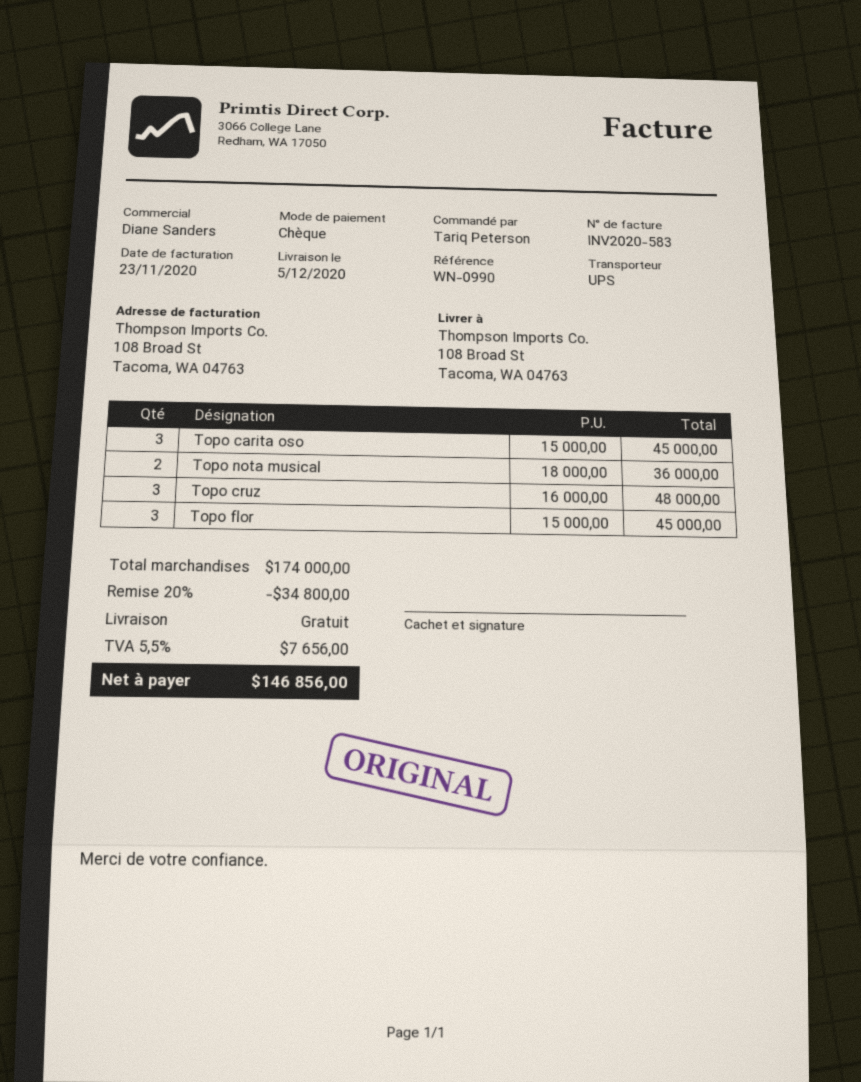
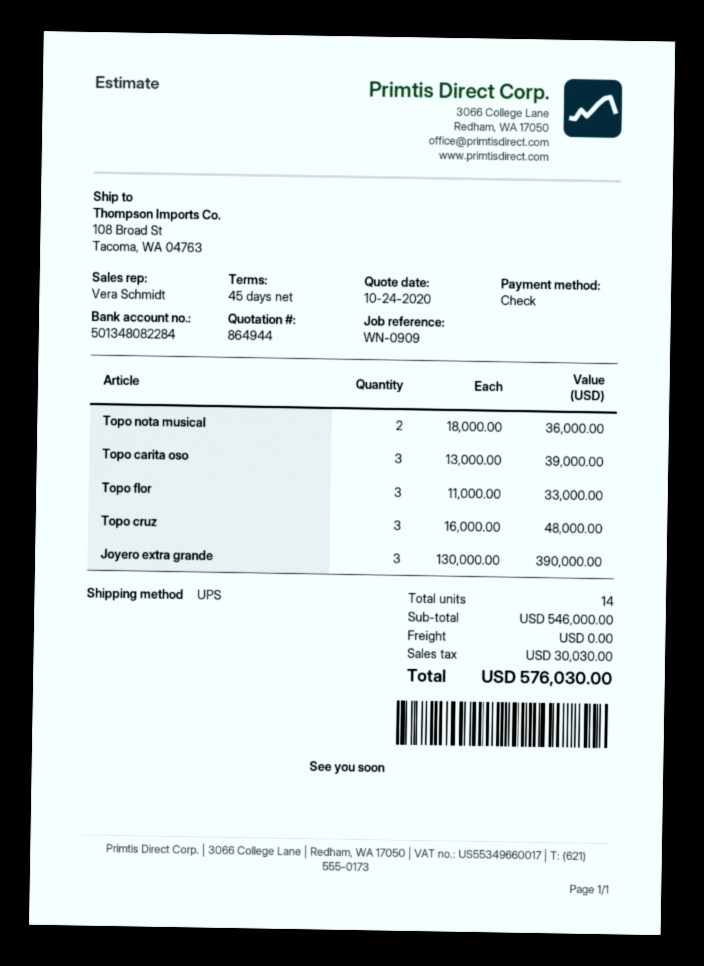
reference: WN-0990 -> WN-0909
sales rep: Diane Sanders -> Vera Schmidt
Topo carita oso: 3 x 15000.00 = 45000.00 -> 3 x 13000.00 = 39000.00
Topo flor: 3 x 15000.00 = 45000.00 -> 3 x 11000.00 = 33000.00
Joyero extra grande: none -> 3 x 130000.00 = 390000.00
subtotal: 174000.00 -> 546000.00
discount: 20% = 34800.00 -> none
tax: 7656.00 -> 30030.00
total: 146856.00 -> 576030.00

